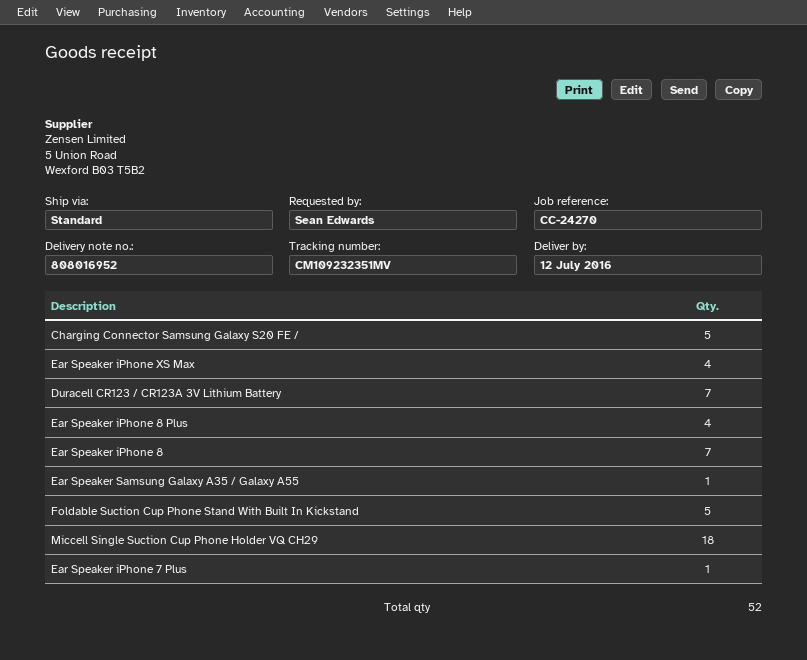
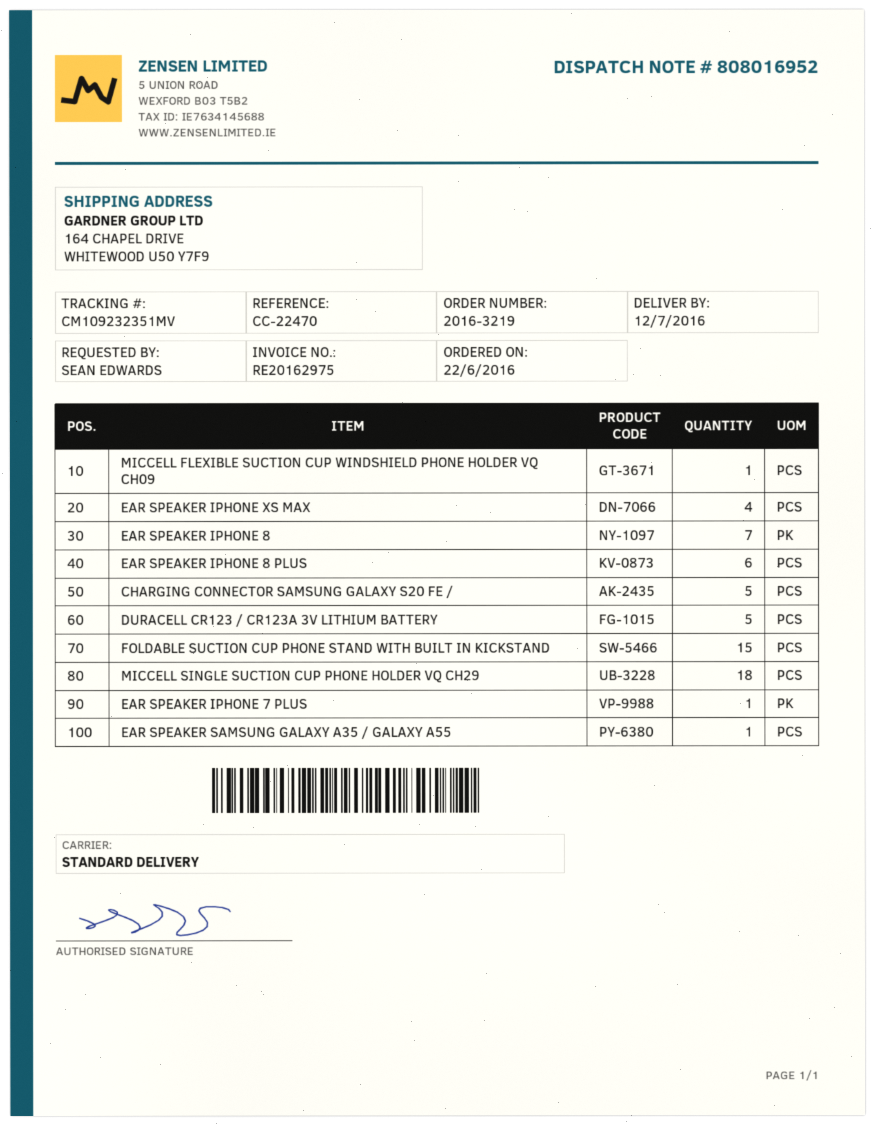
reference: CC-24270 -> CC-22470
Duracell CR123 / CR123A 3V Lithium Battery: 7 -> 5
Ear Speaker iPhone 8 Plus: 4 -> 6
Foldable Suction Cup Phone Stand With Built In Kickstand: 5 -> 15
MICCELL FLEXIBLE SUCTION CUP WINDSHIELD PHONE HOLDER VQ CH09: none -> 1

